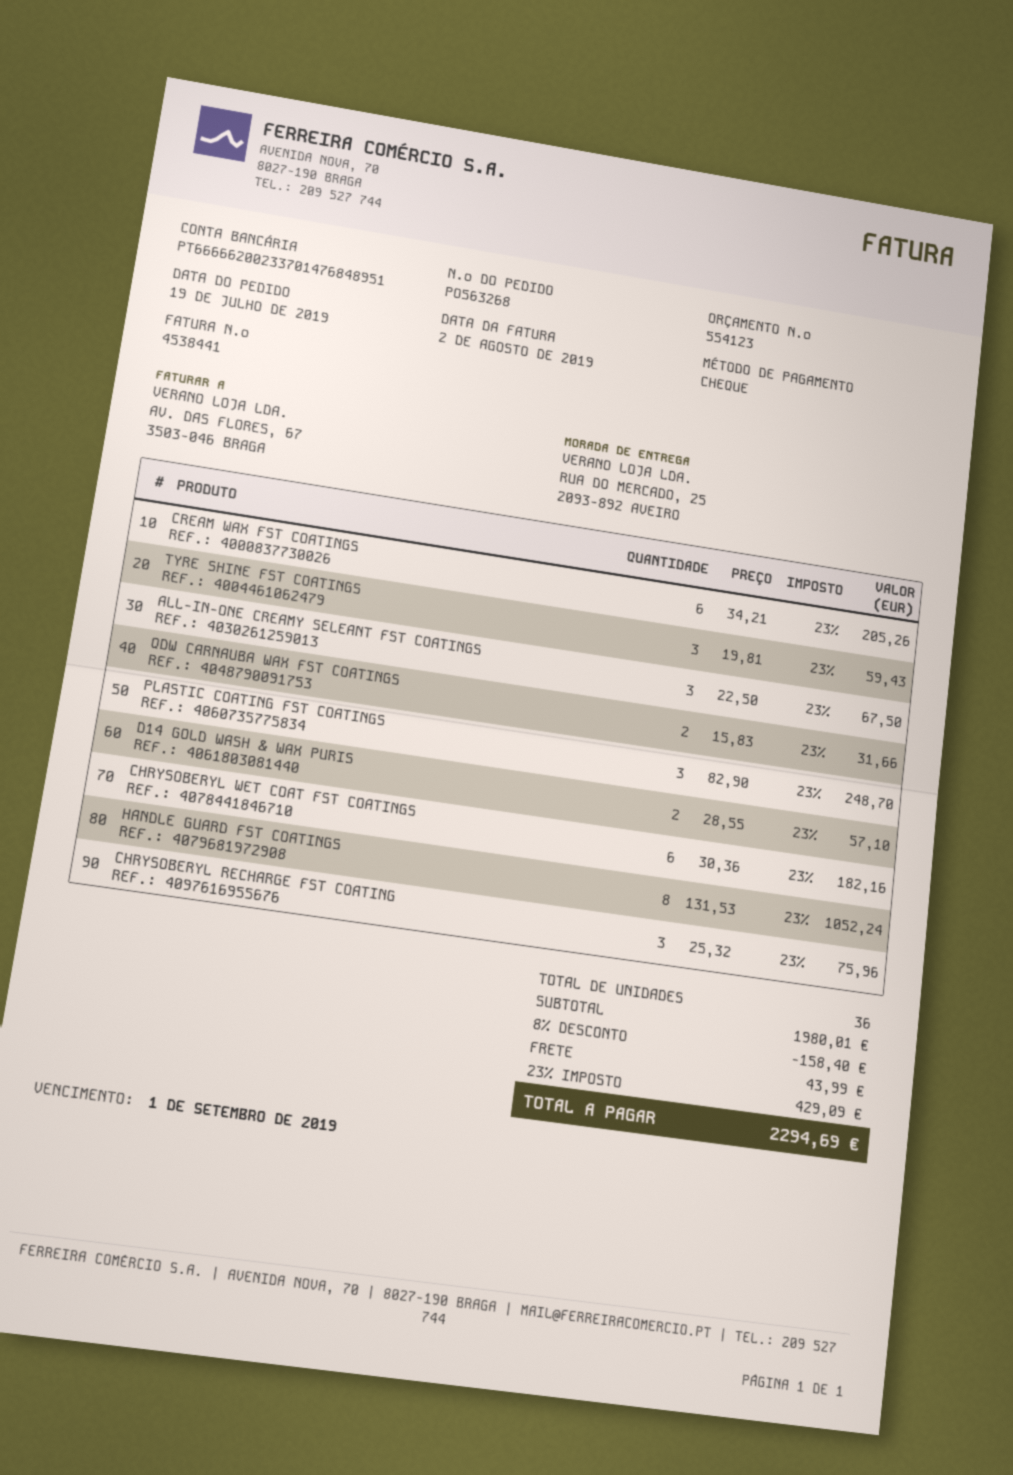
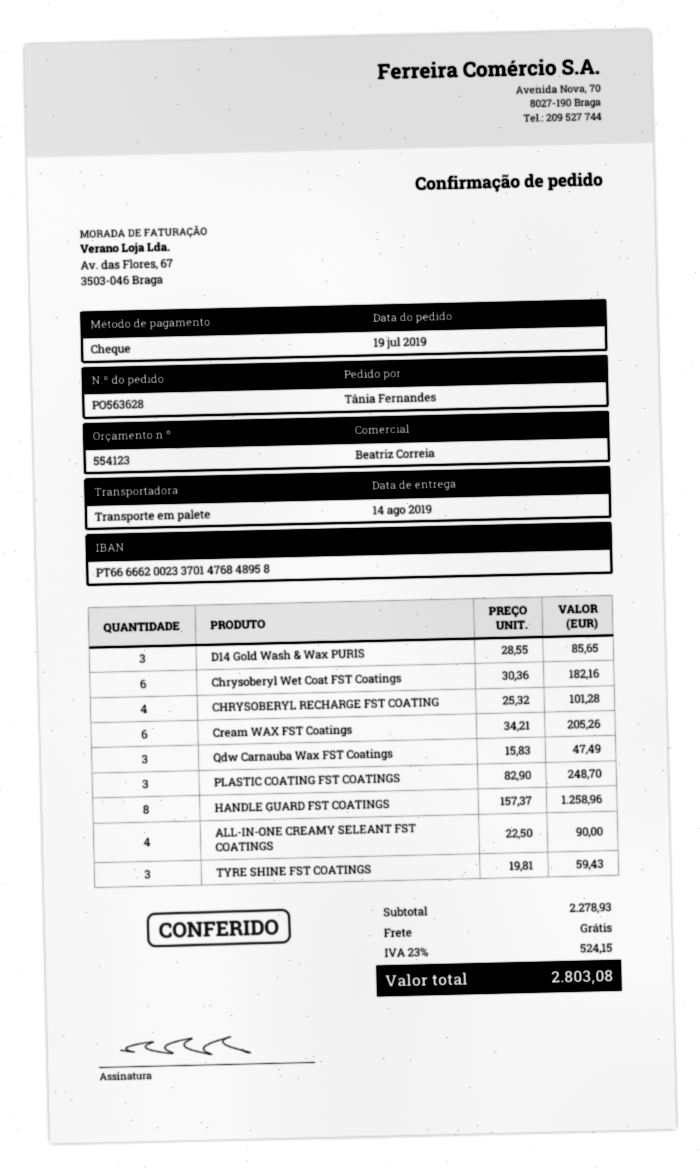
order number: PO563268 -> PO563628
bank account: PT66666200233701476848951 -> PT66666200233701476848958
ALL-IN-ONE CREAMY SELEANT FST COATINGS: 3 x 22.50 = 67.50 -> 4 x 22.50 = 90.00
QDW CARNAUBA WAX FST COATINGS: 2 x 15.83 = 31.66 -> 3 x 15.83 = 47.49
D14 GOLD WASH & WAX PURIS: 2 x 28.55 = 57.10 -> 3 x 28.55 = 85.65
HANDLE GUARD FST COATINGS: 8 x 131.53 = 1052.24 -> 8 x 157.37 = 1258.96
CHRYSOBERYL RECHARGE FST COATING: 3 x 25.32 = 75.96 -> 4 x 25.32 = 101.28
subtotal: 1980.01 -> 2278.93
discount: 8% = 158.40 -> none
shipping: 43.99 -> 0.00
tax: 23% = 429.09 -> 23% = 524.15
total: 2294.69 -> 2803.08

